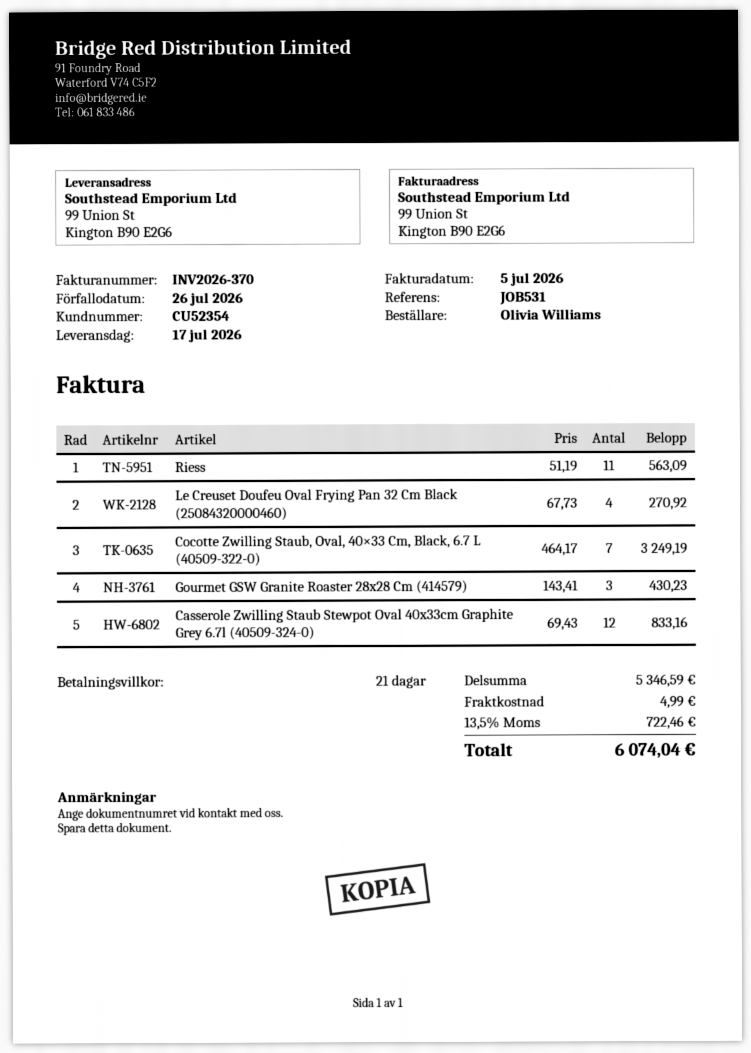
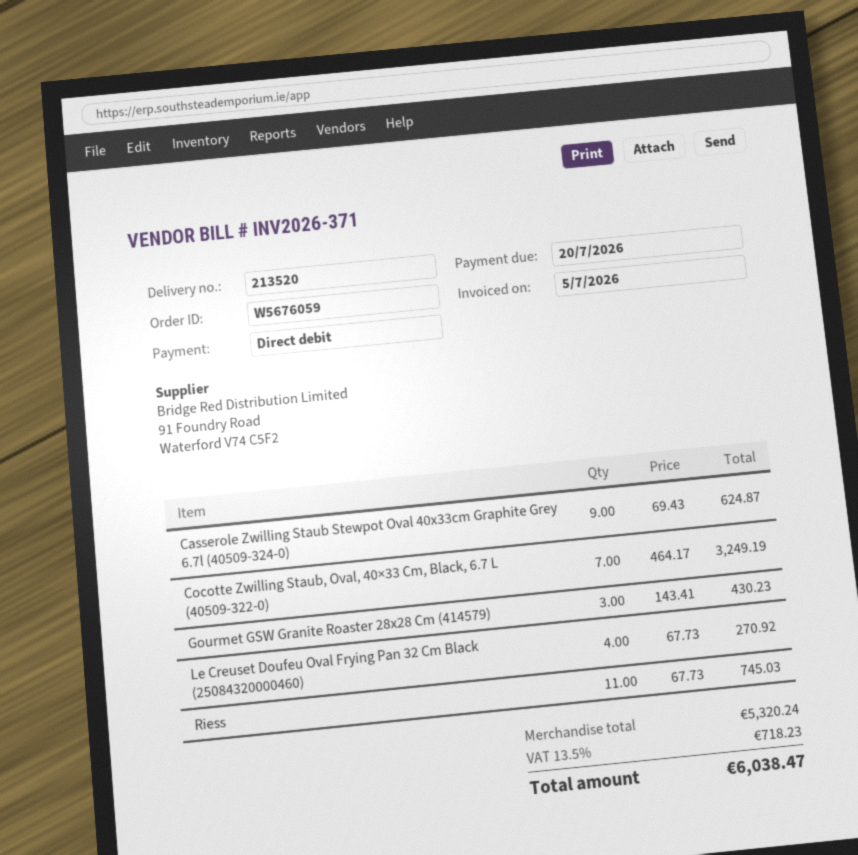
invoice number: INV2026-370 -> INV2026-371
due date: 2026-07-26 -> 2026-07-20
Riess: 11 x 51.19 = 563.09 -> 11 x 67.73 = 745.03
Casserole Zwilling Staub Stewpot Oval 40x33cm Graphite Grey 6.7l (40509-324-0): 12 x 69.43 = 833.16 -> 9 x 69.43 = 624.87
subtotal: 5346.59 -> 5320.24
shipping: 4.99 -> none
tax: 13.5% = 722.46 -> 13.5% = 718.23
total: 6074.04 -> 6038.47

